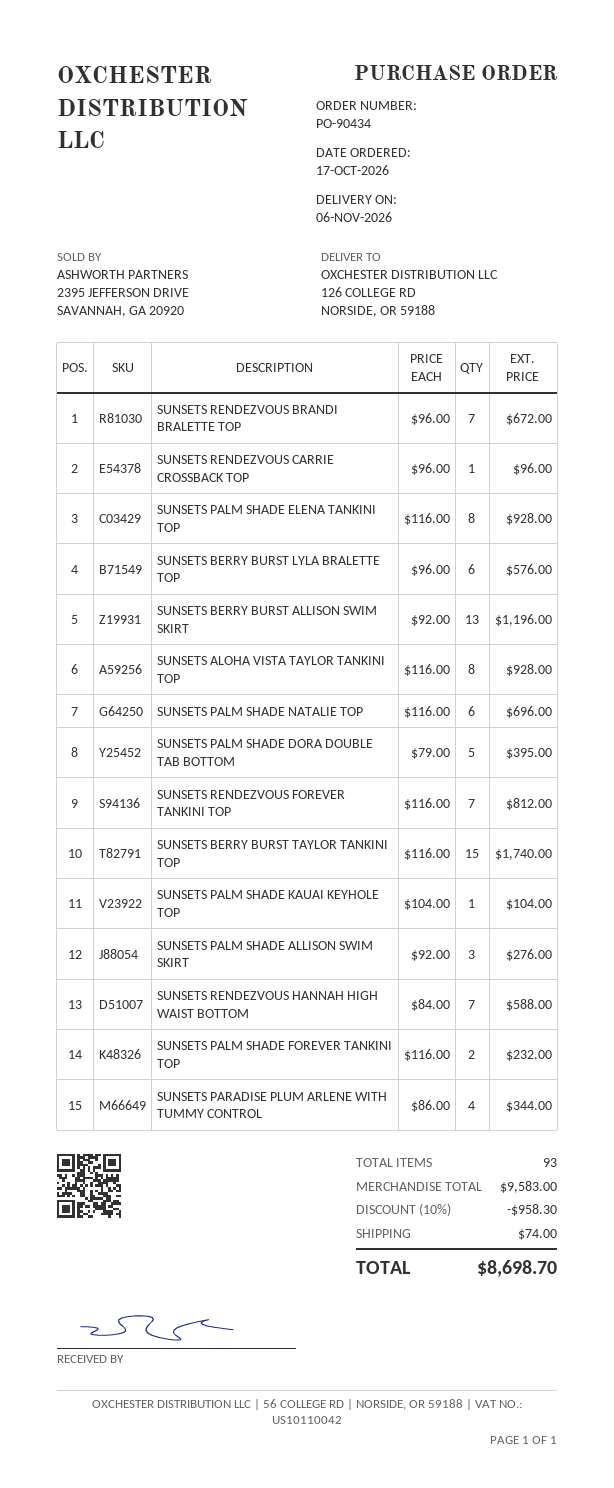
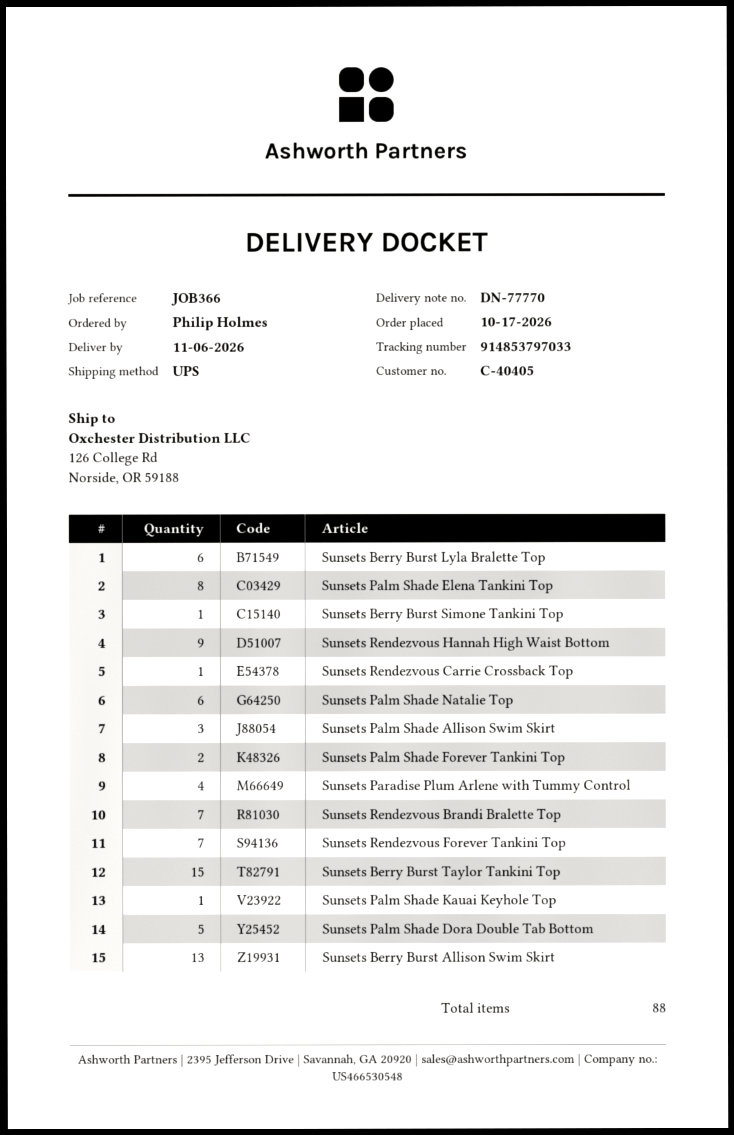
SUNSETS ALOHA VISTA TAYLOR TANKINI TOP: 8 -> none
SUNSETS RENDEZVOUS HANNAH HIGH WAIST BOTTOM: 7 -> 9
Sunsets Berry Burst Simone Tankini Top: none -> 1
total quantity: 93 -> 88

